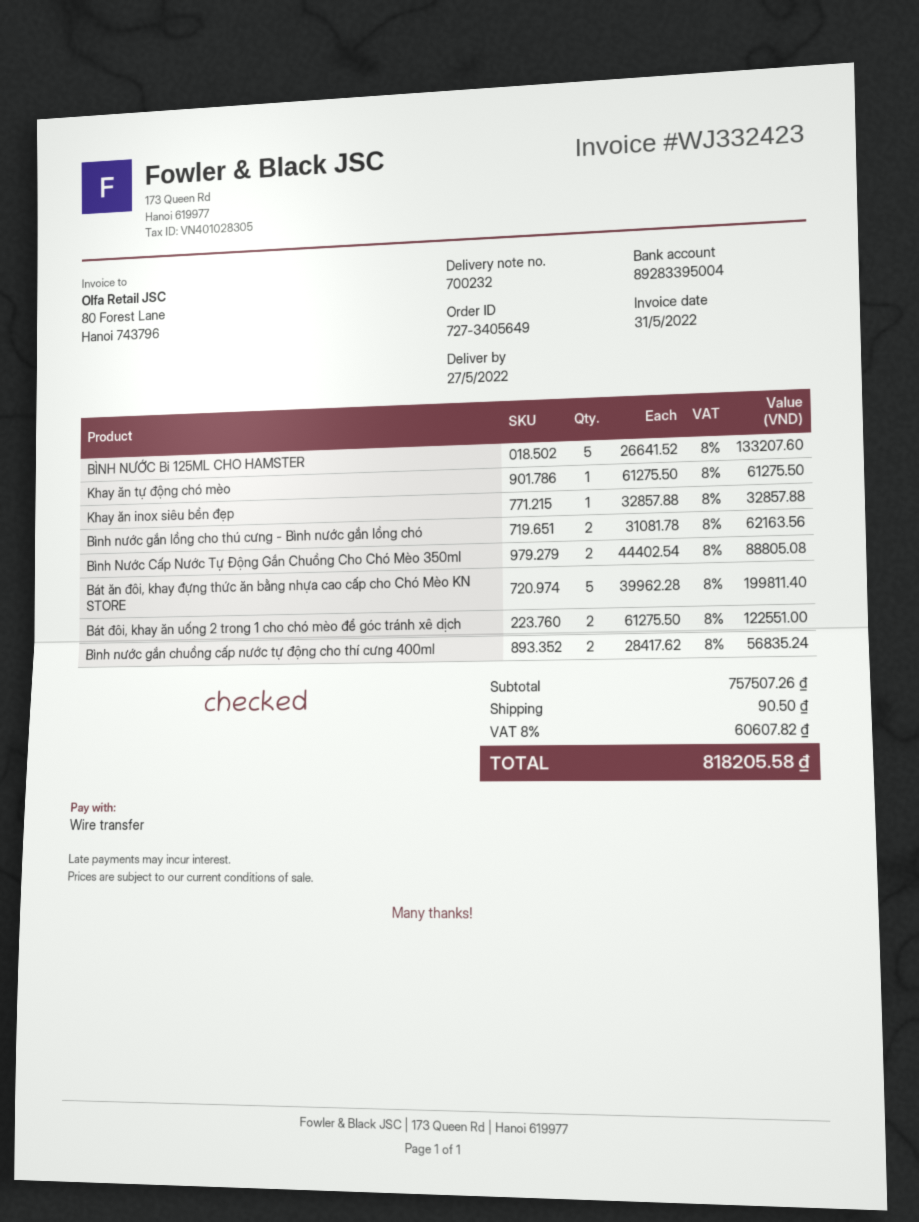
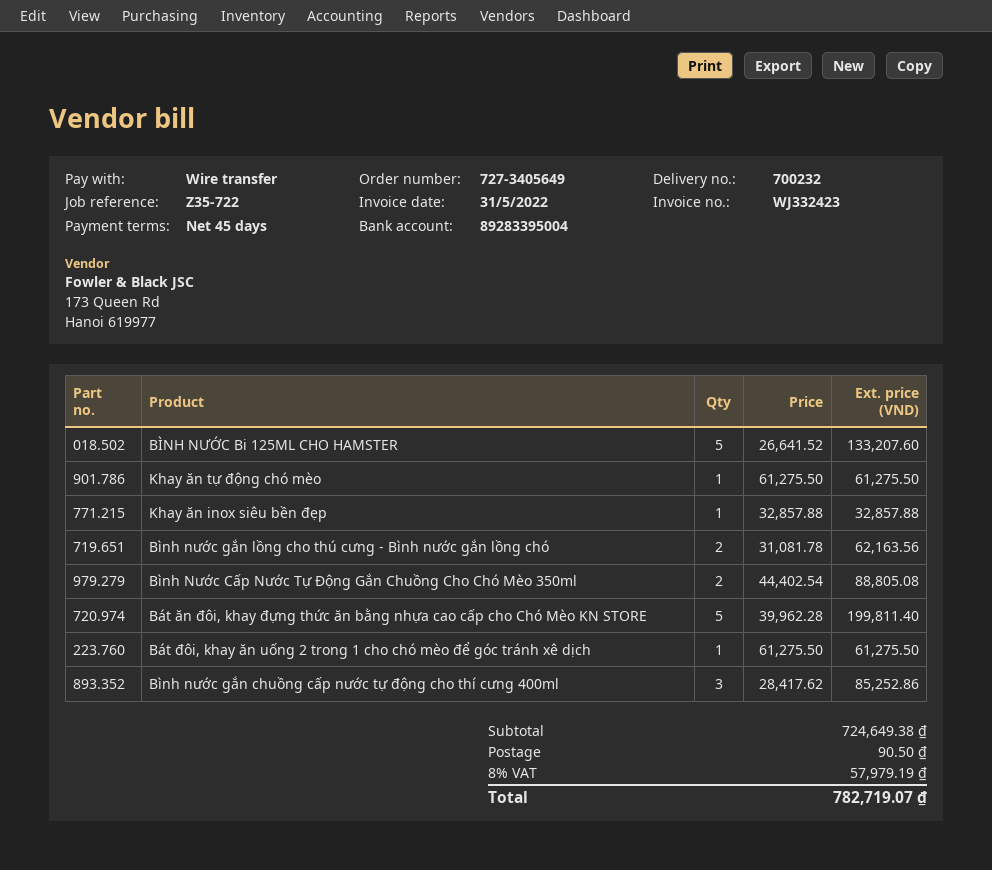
Bát đôi, khay ăn uống 2 trong 1 cho chó mèo để góc tránh xê dịch: 2 x 61275.50 = 122551.00 -> 1 x 61275.50 = 61275.50
Bình nước gắn chuồng cấp nước tự động cho thí cưng 400ml: 2 x 28417.62 = 56835.24 -> 3 x 28417.62 = 85252.86
subtotal: 757507.26 -> 724649.38
tax: 8% = 60607.82 -> 8% = 57979.19
total: 818205.58 -> 782719.07

